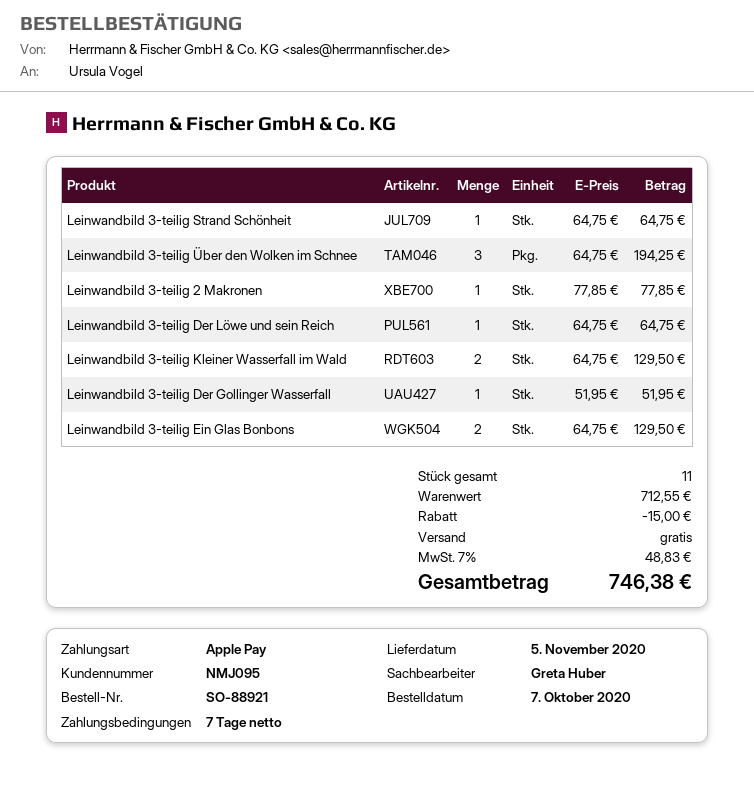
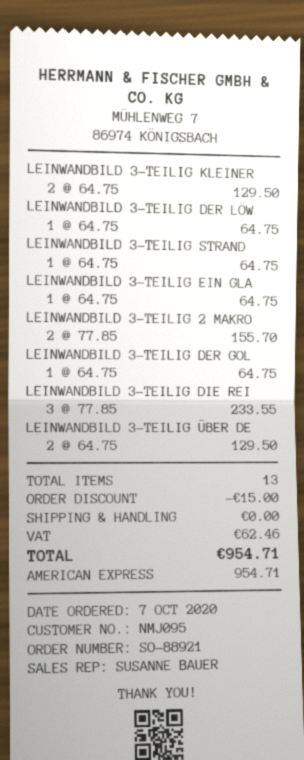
sales rep: Greta Huber -> SUSANNE BAUER
payment method: Apple Pay -> American Express
Leinwandbild 3-teilig Über den Wolken im Schnee: 3 x 64.75 = 194.25 -> 2 x 64.75 = 129.50
Leinwandbild 3-teilig 2 Makronen: 1 x 77.85 = 77.85 -> 2 x 77.85 = 155.70
Leinwandbild 3-teilig Der Gollinger Wasserfall: 1 x 51.95 = 51.95 -> 1 x 64.75 = 64.75
Leinwandbild 3-teilig Ein Glas Bonbons: 2 x 64.75 = 129.50 -> 1 x 64.75 = 64.75
LEINWANDBILD 3-TEILIG DIE REI: none -> 3 x 77.85 = 233.55
total quantity: 11 -> 13
tax: 48.83 -> 62.46
total: 746.38 -> 954.71

